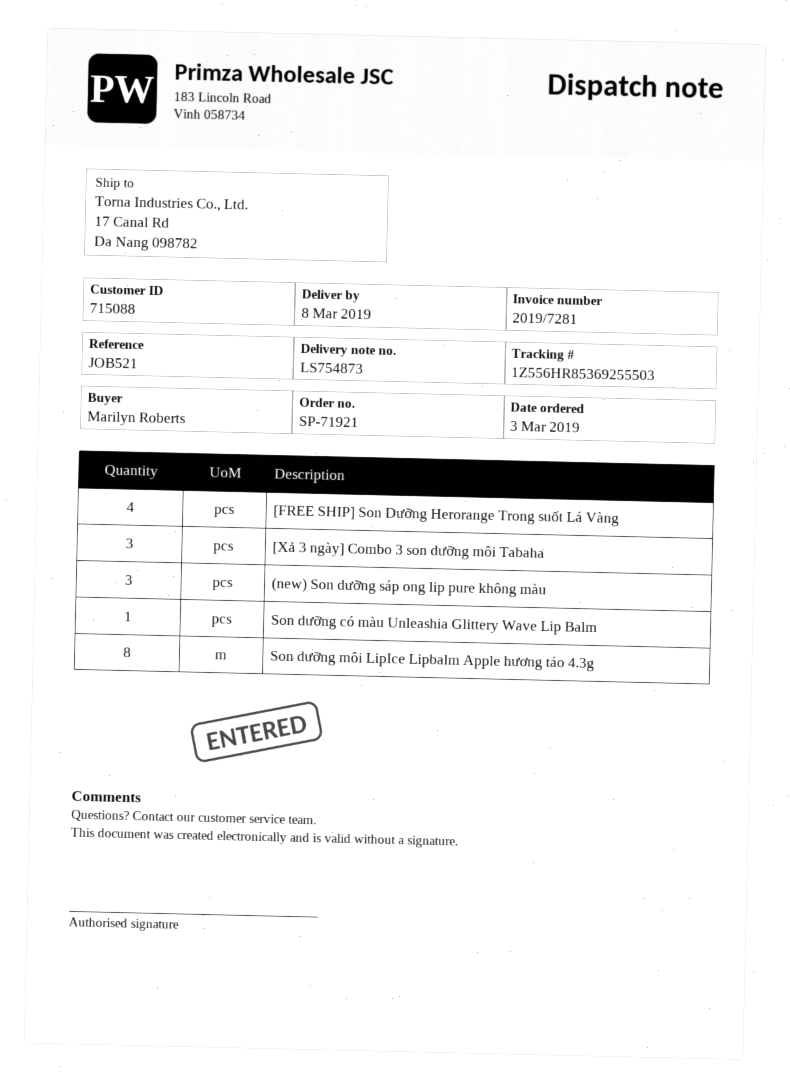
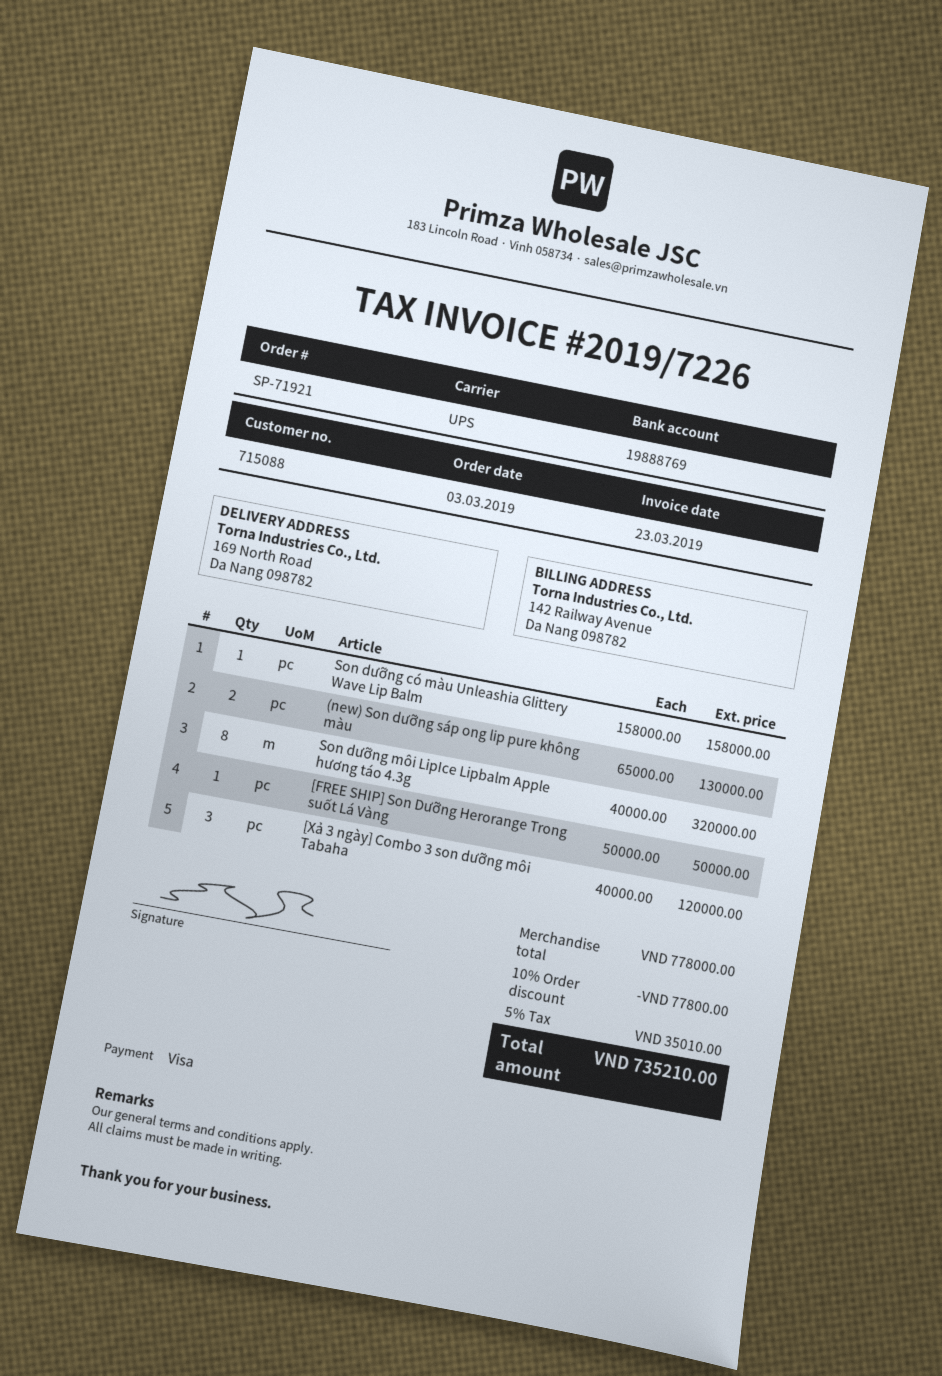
invoice number: 2019/7281 -> 2019/7226
ship to: 17 Canal Rd, Da Nang 098782 -> 169 North Road, Da Nang 098782
[FREE SHIP] Son Dưỡng Herorange Trong suốt Lá Vàng: 4 -> 1
(new) Son dưỡng sáp ong lip pure không màu: 3 -> 2

